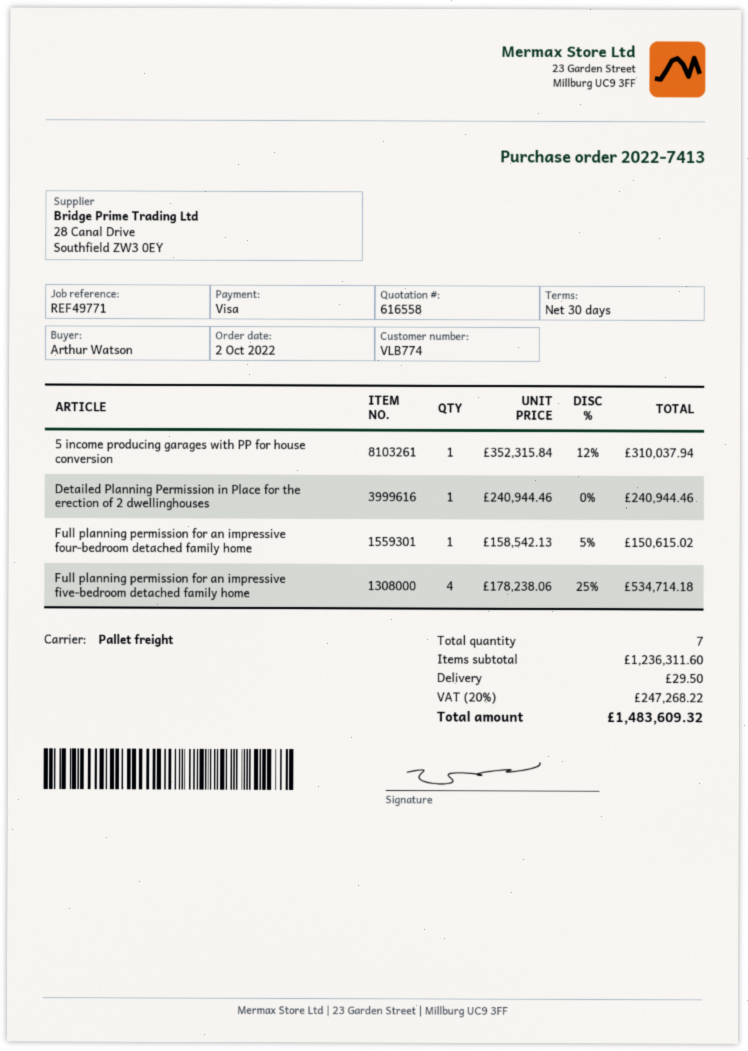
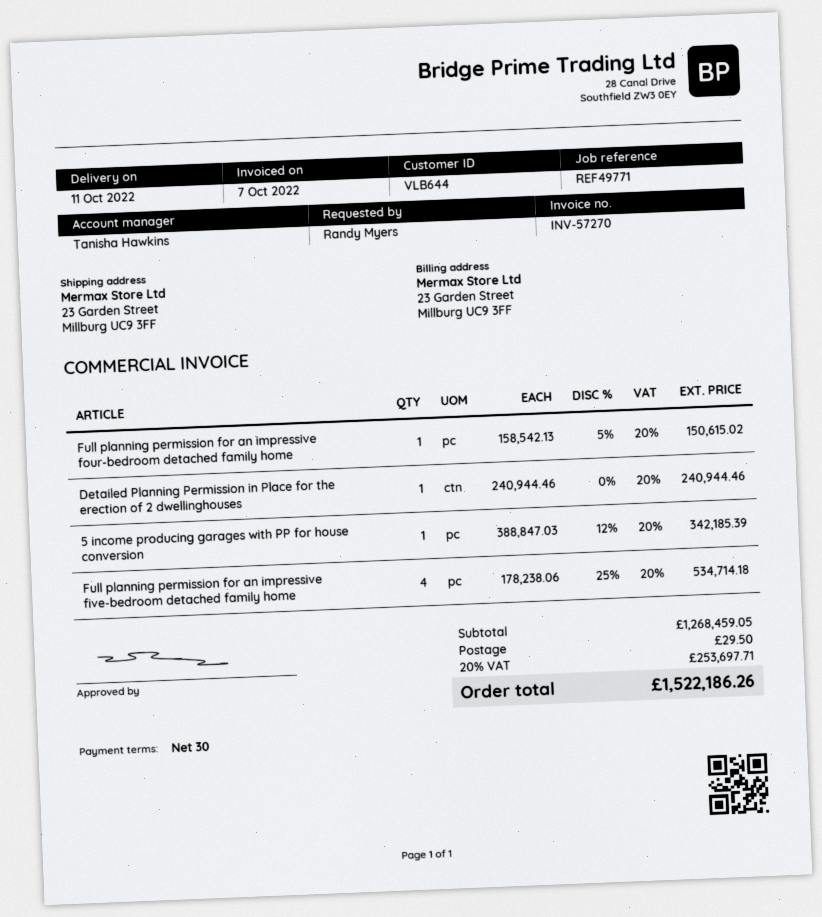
customer number: VLB774 -> VLB644
ordered by: Arthur Watson -> Randy Myers
5 income producing garages with PP for house conversion: 1 x 352315.84 - 12% = 310037.94 -> 1 x 388847.03 - 12% = 342185.39
subtotal: 1236311.60 -> 1268459.05
tax: 20% = 247268.22 -> 20% = 253697.71
total: 1483609.32 -> 1522186.26

